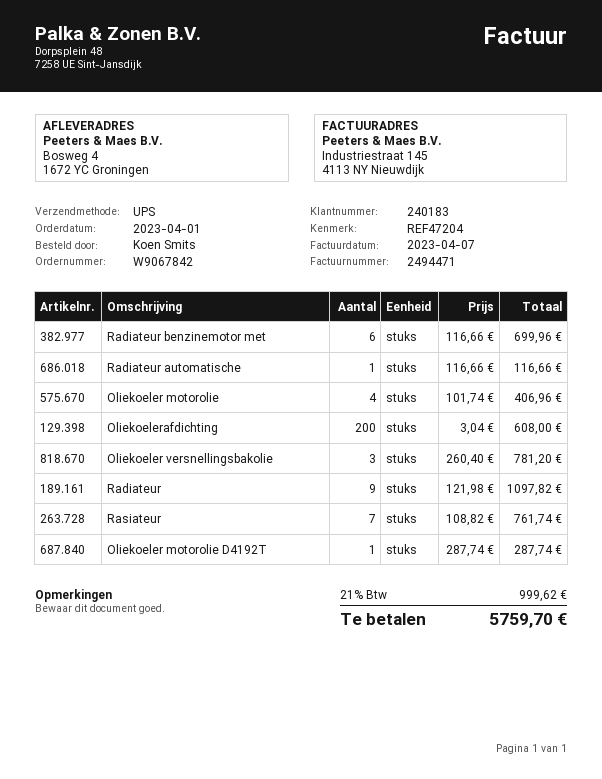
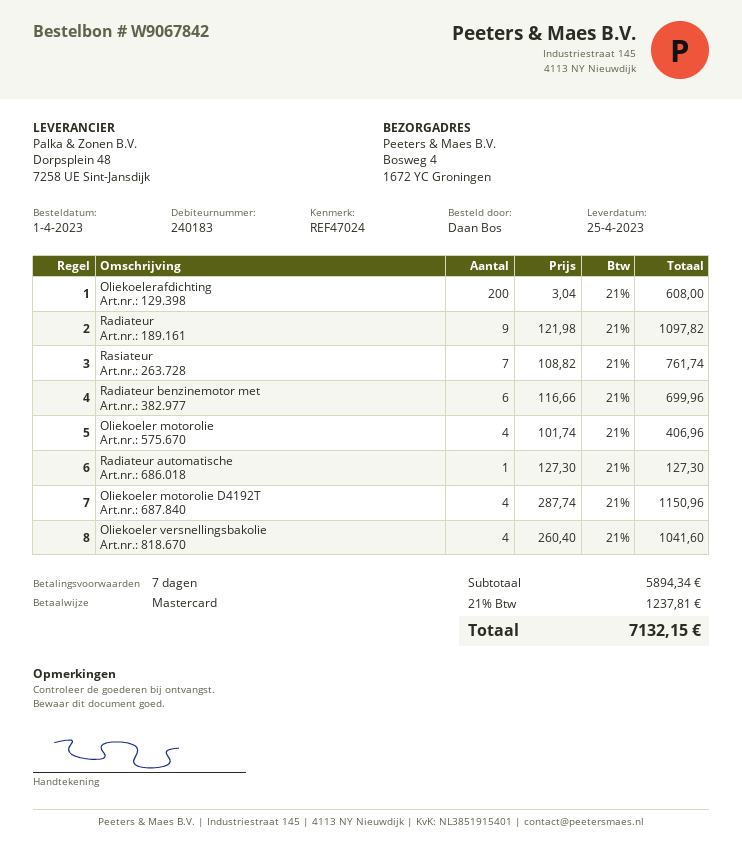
reference: REF47204 -> REF47024
ordered by: Koen Smits -> Daan Bos
Radiateur automatische: 1 x 116.66 = 116.66 -> 1 x 127.30 = 127.30
Oliekoeler versnellingsbakolie: 3 x 260.40 = 781.20 -> 4 x 260.40 = 1041.60
Oliekoeler motorolie D4192T: 1 x 287.74 = 287.74 -> 4 x 287.74 = 1150.96
tax: 21% = 999.62 -> 21% = 1237.81
total: 5759.70 -> 7132.15

